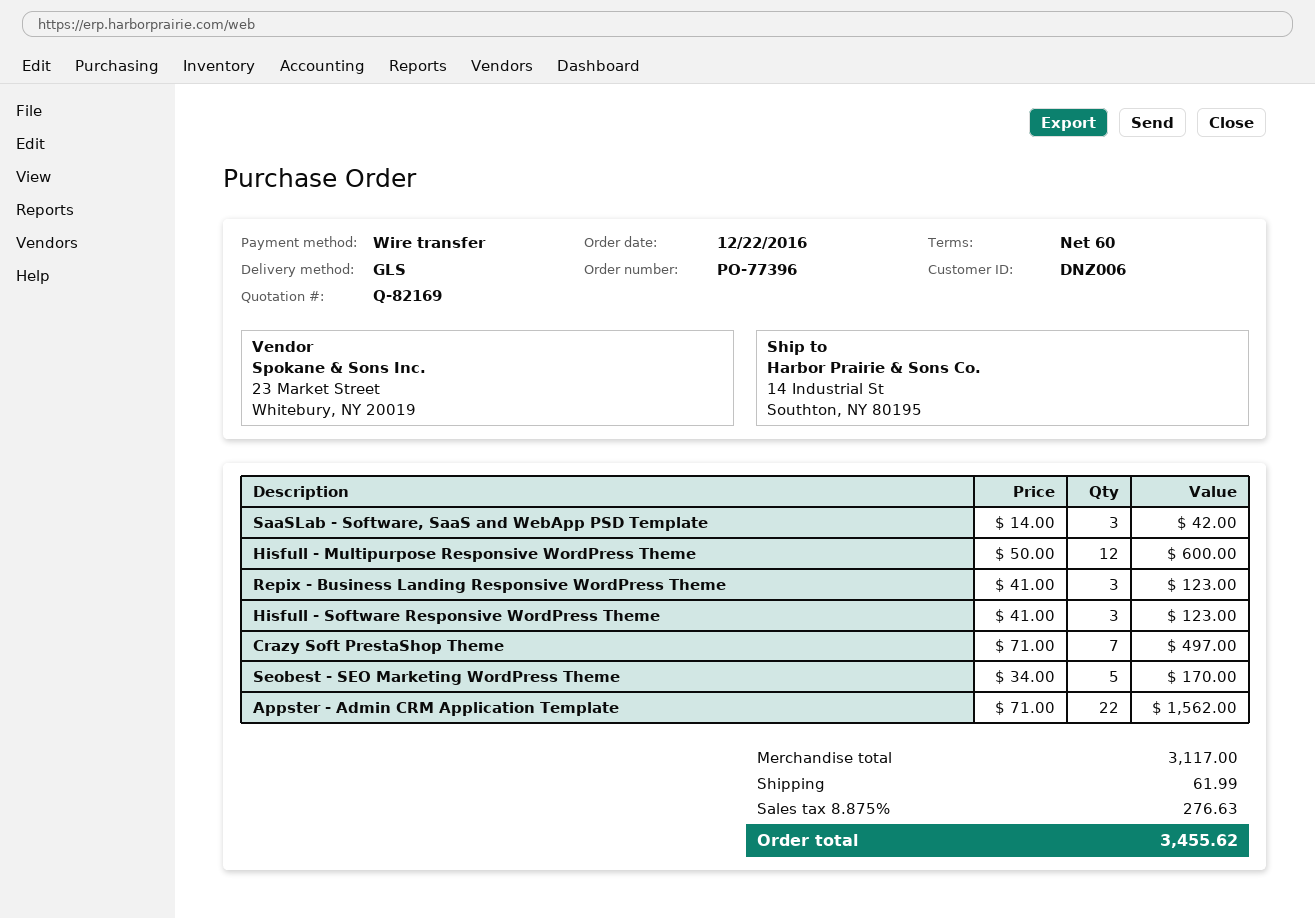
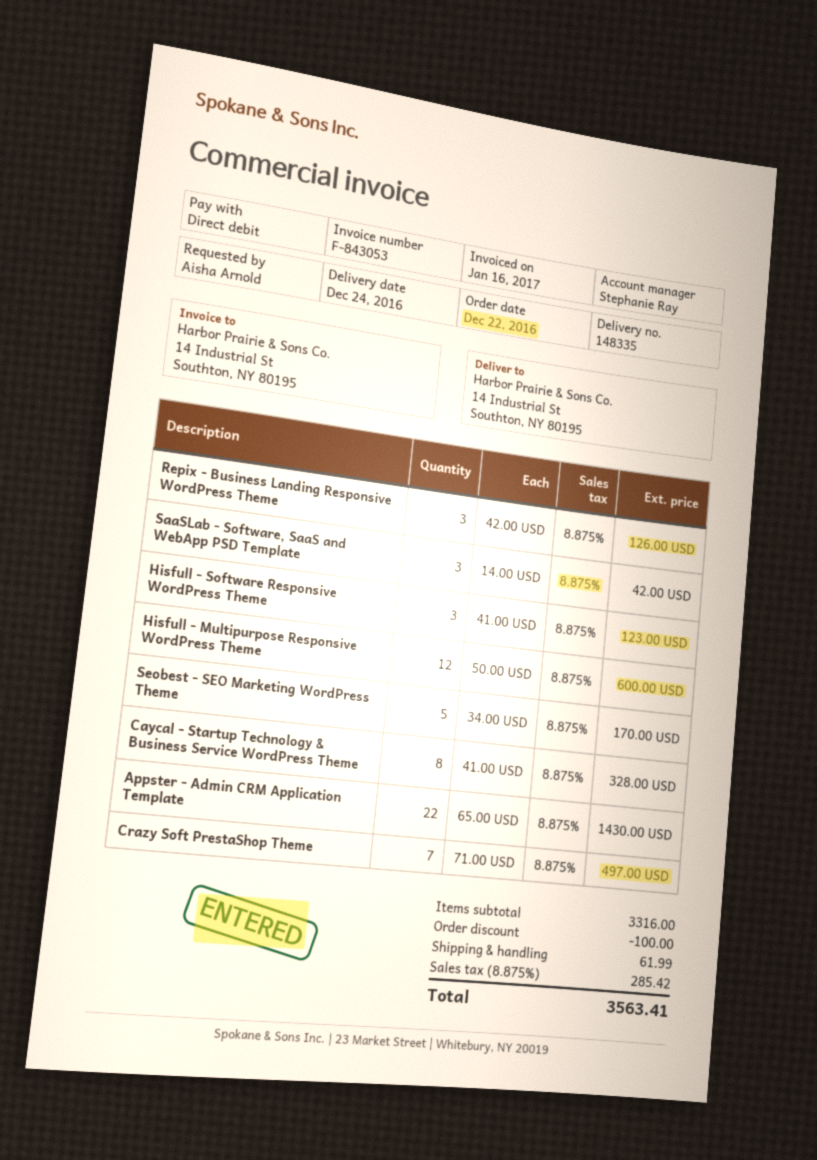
payment method: bank transfer -> direct debit
Repix - Business Landing Responsive WordPress Theme: 3 x 41.00 = 123.00 -> 3 x 42.00 = 126.00
Appster - Admin CRM Application Template: 22 x 71.00 = 1562.00 -> 22 x 65.00 = 1430.00
Caycal - Startup Technology & Business Service WordPress Theme: none -> 8 x 41.00 = 328.00
subtotal: 3117.00 -> 3316.00
discount: none -> 100.00
tax: 8.875% = 276.63 -> 8.875% = 285.42
total: 3455.62 -> 3563.41

